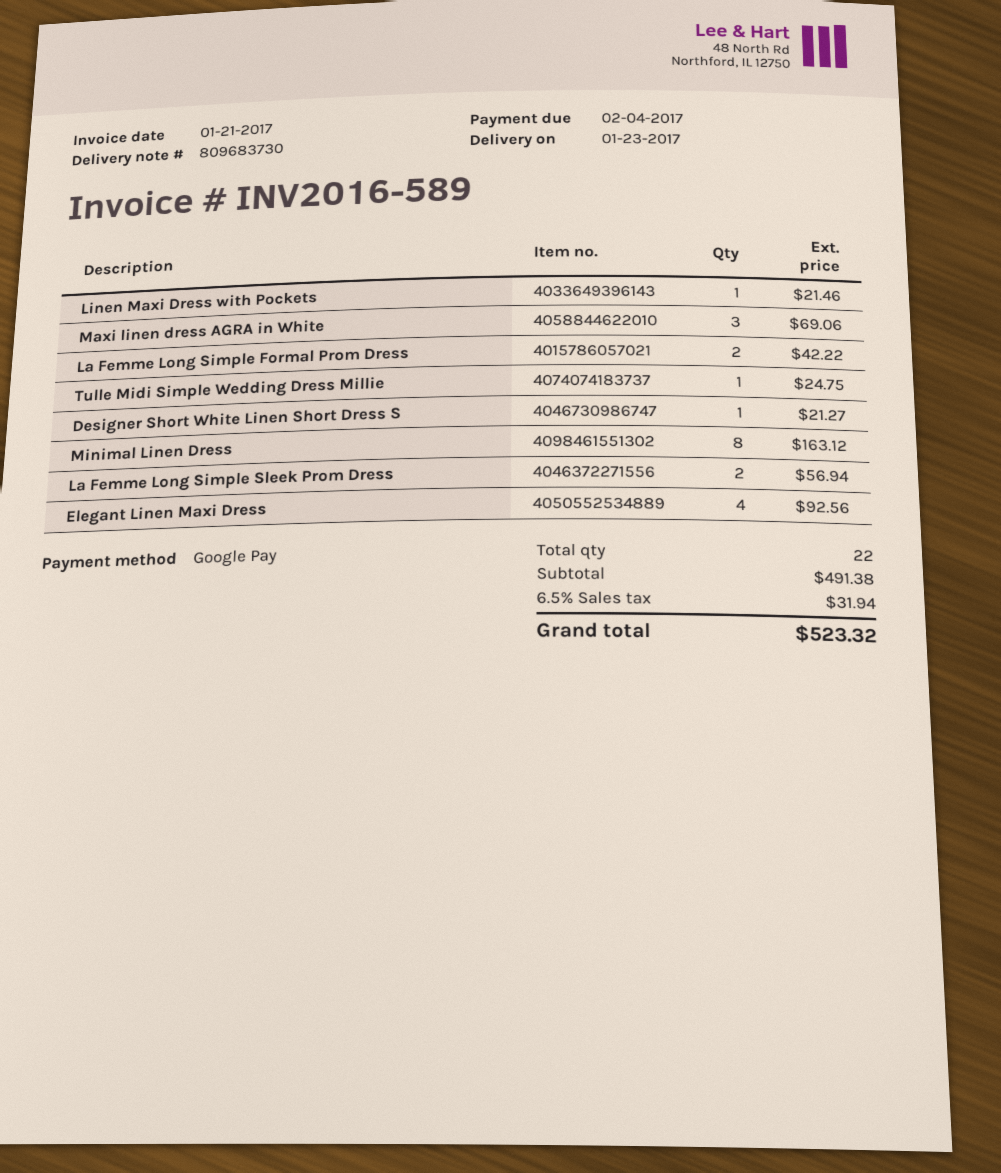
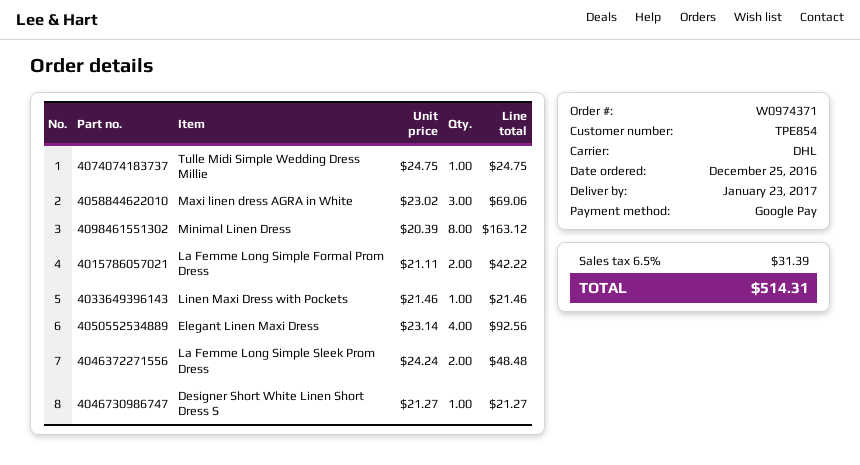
La Femme Long Simple Sleek Prom Dress: 2 for 56.94 -> 2 for 48.48
tax: 6.5% = 31.94 -> 6.5% = 31.39
total: 523.32 -> 514.31

